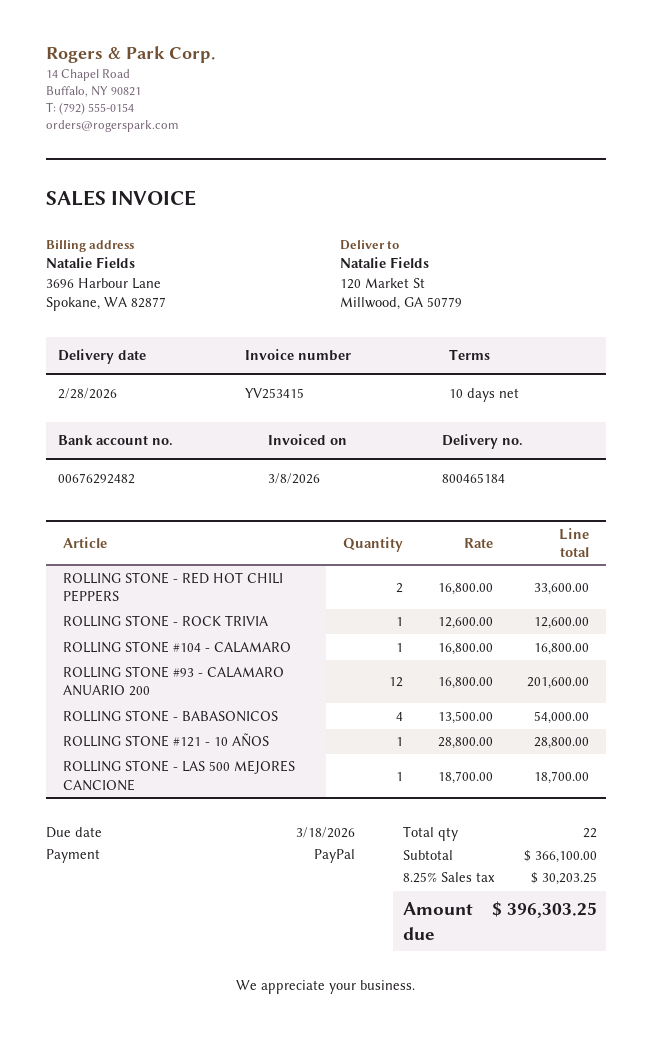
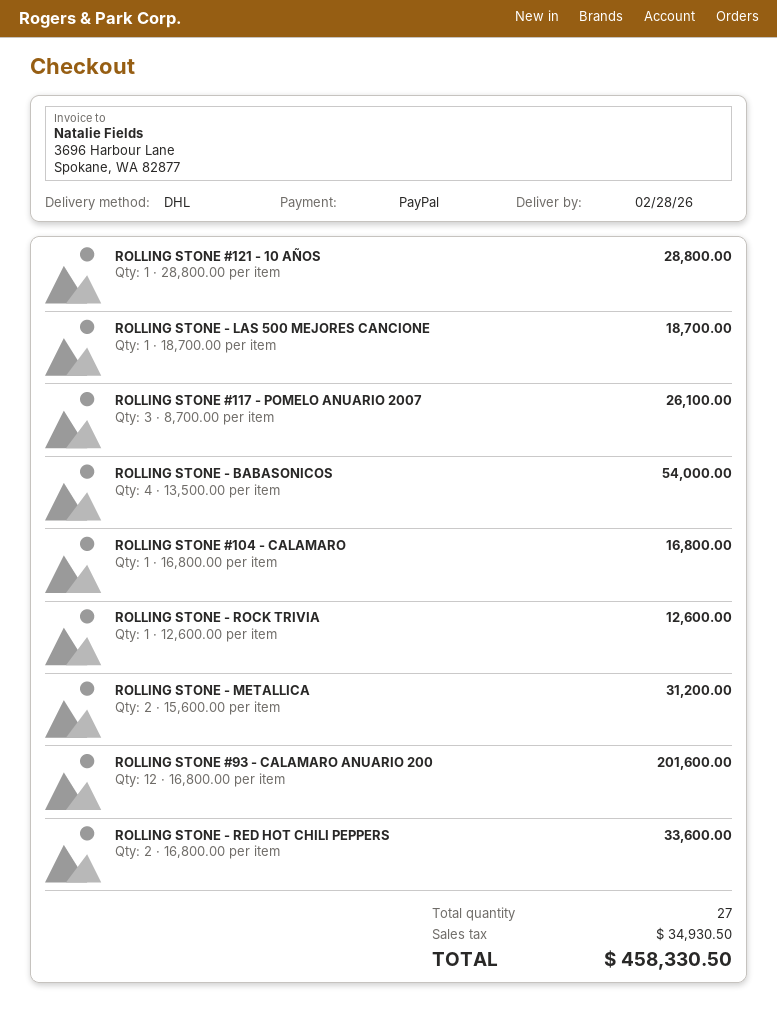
ROLLING STONE #117 - POMELO ANUARIO 2007: none -> 3 x 8700.00 = 26100.00
ROLLING STONE - METALLICA: none -> 2 x 15600.00 = 31200.00
total quantity: 22 -> 27
tax: 30203.25 -> 34930.50
total: 396303.25 -> 458330.50

